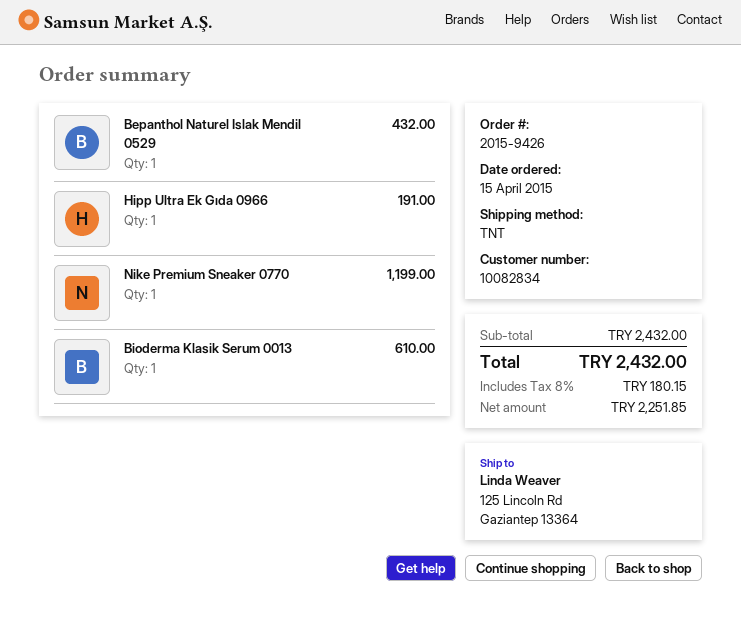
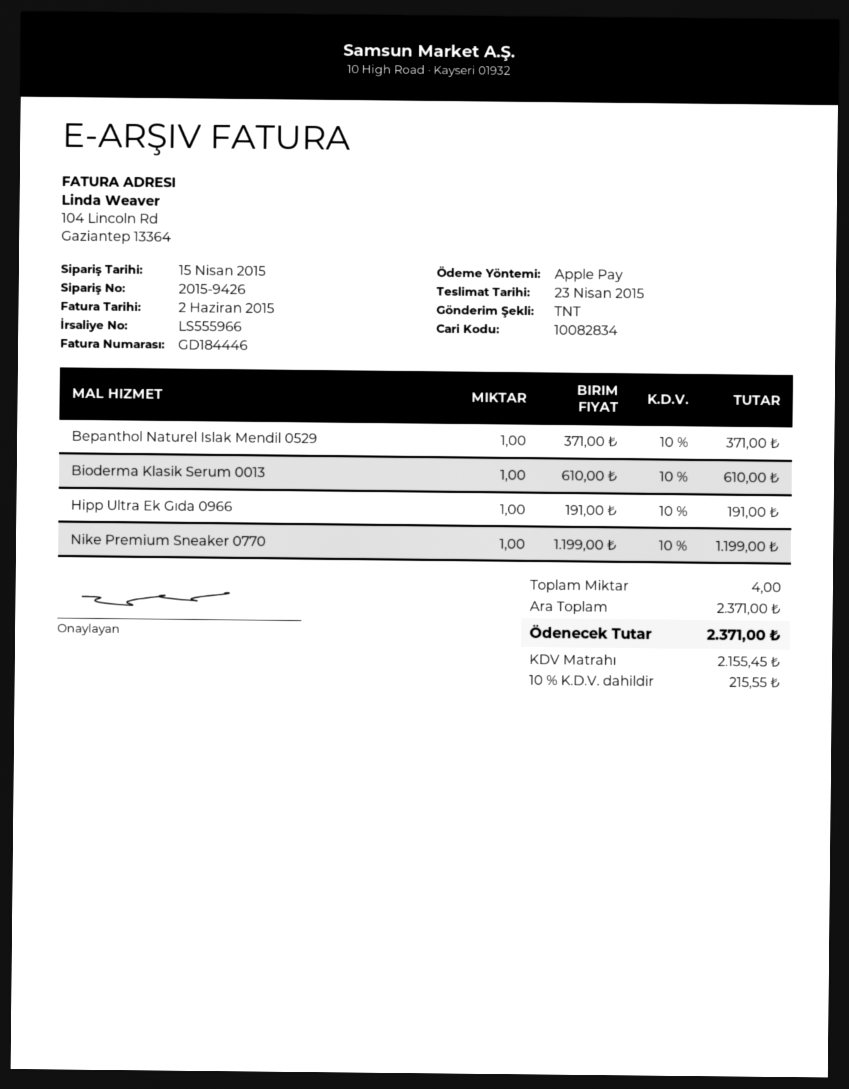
Bepanthol Naturel Islak Mendil 0529: 1 for 432.00 -> 1 for 371.00
subtotal: 2432.00 -> 2371.00
net: 2251.85 -> 2155.45
tax: 8% = 180.15 -> 10% = 215.55
total: 2432.00 -> 2371.00

